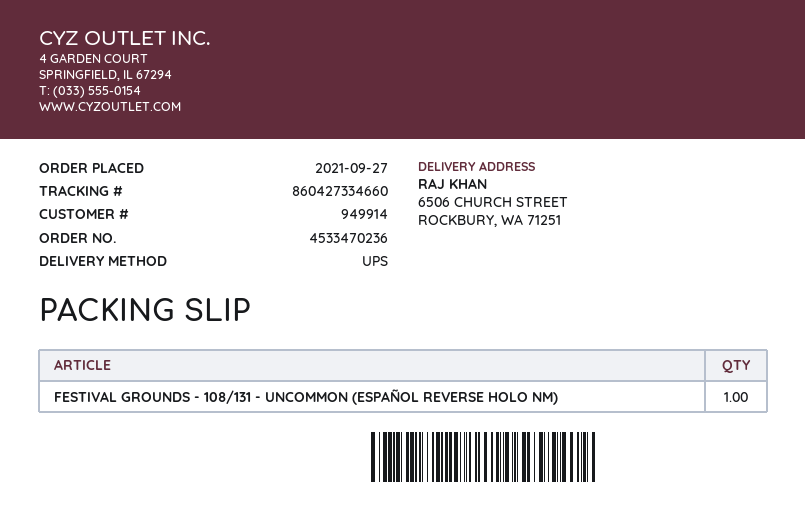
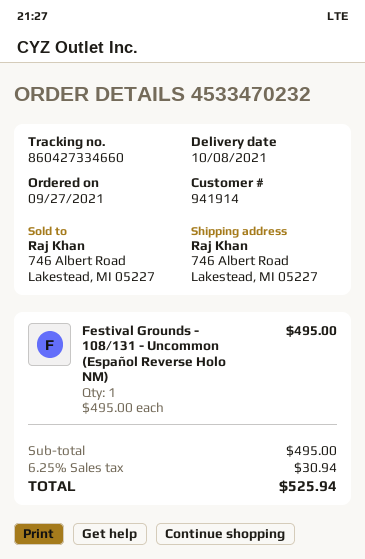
order number: 4533470236 -> 4533470232
customer number: 949914 -> 941914
ship to: 6506 CHURCH STREET, ROCKBURY, WA 71251 -> 746 Albert Road, Lakestead, MI 05227

